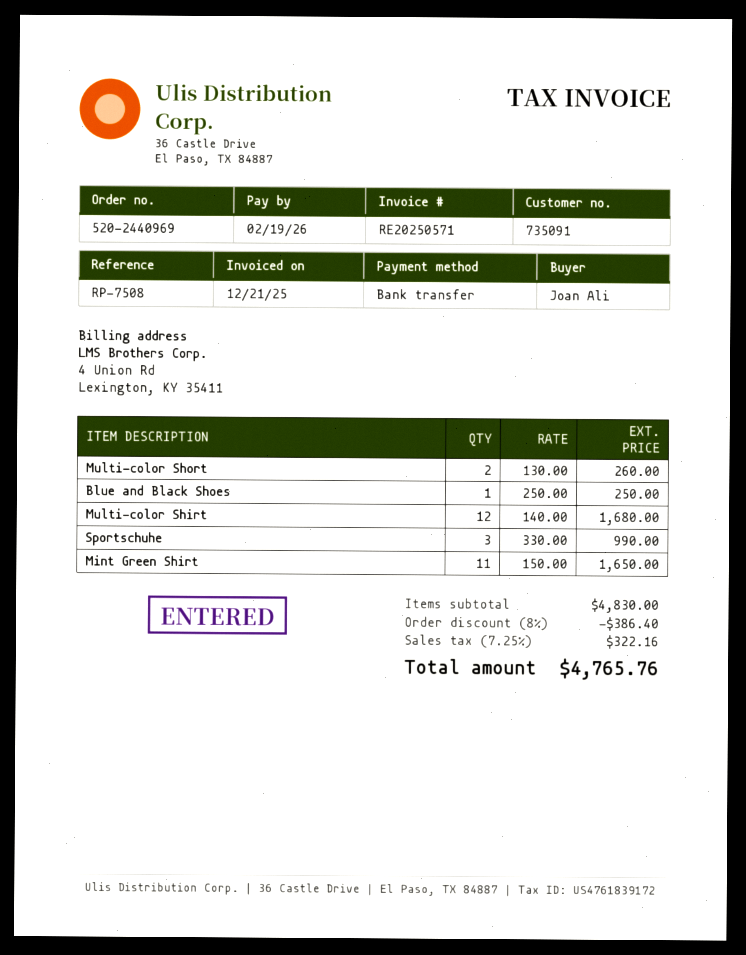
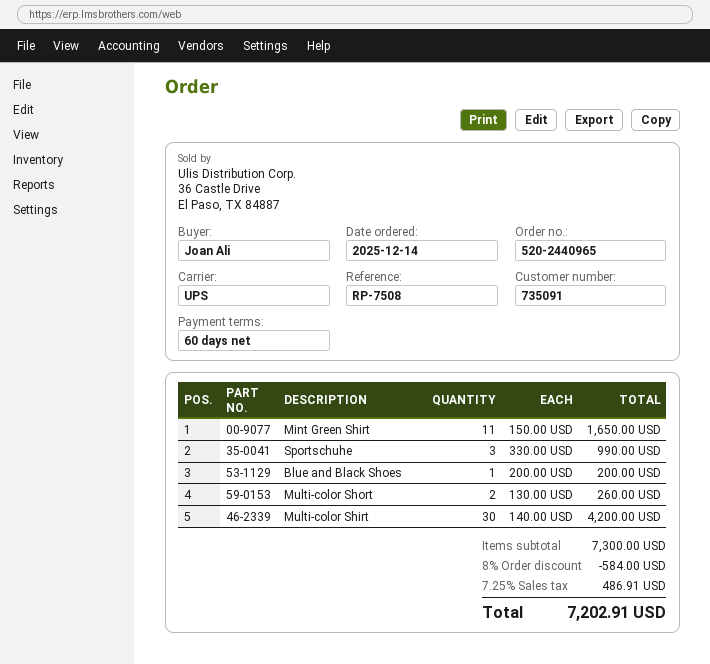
order number: 520-2440969 -> 520-2440965
Blue and Black Shoes: 1 x 250.00 = 250.00 -> 1 x 200.00 = 200.00
Multi-color Shirt: 12 x 140.00 = 1680.00 -> 30 x 140.00 = 4200.00
subtotal: 4830.00 -> 7300.00
discount: 8% = 386.40 -> 8% = 584.00
tax: 7.25% = 322.16 -> 7.25% = 486.91
total: 4765.76 -> 7202.91

